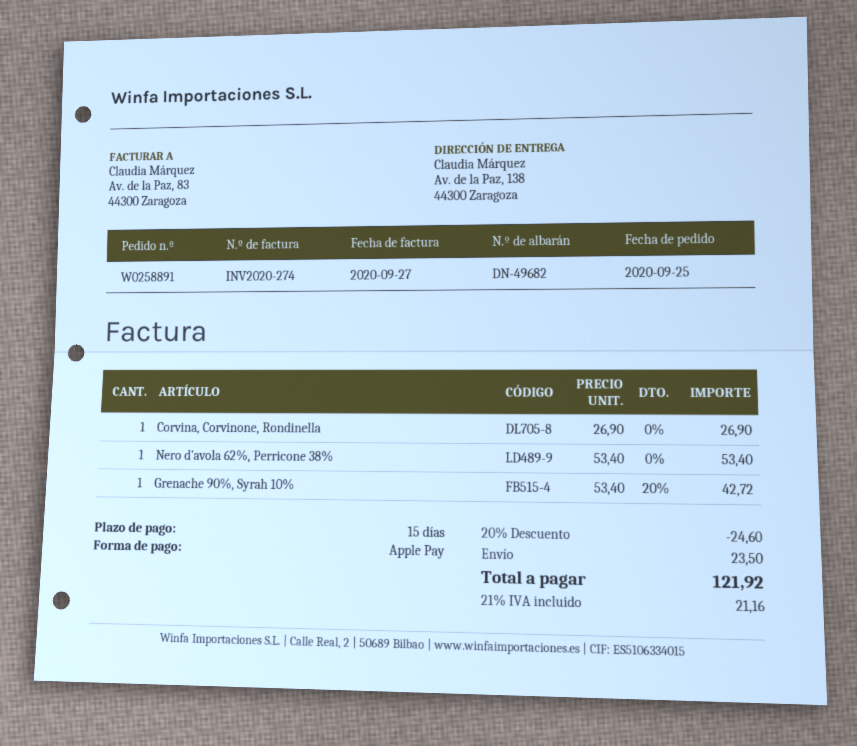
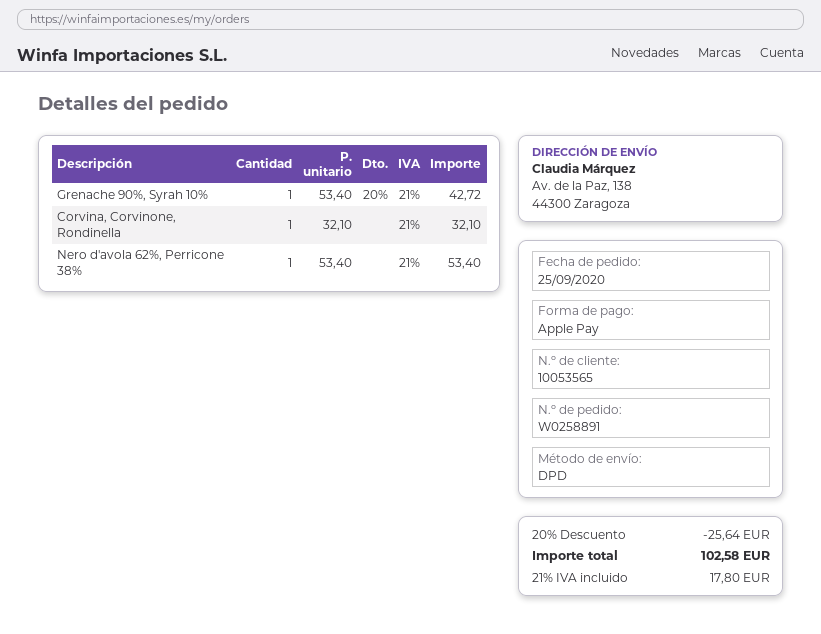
Corvina, Corvinone, Rondinella: 1 x 26.90 = 26.90 -> 1 x 32.10 = 32.10
discount: 20% = 24.60 -> 20% = 25.64
shipping: 23.50 -> none
tax: 21% = 21.16 -> 21% = 17.80
total: 121.92 -> 102.58

